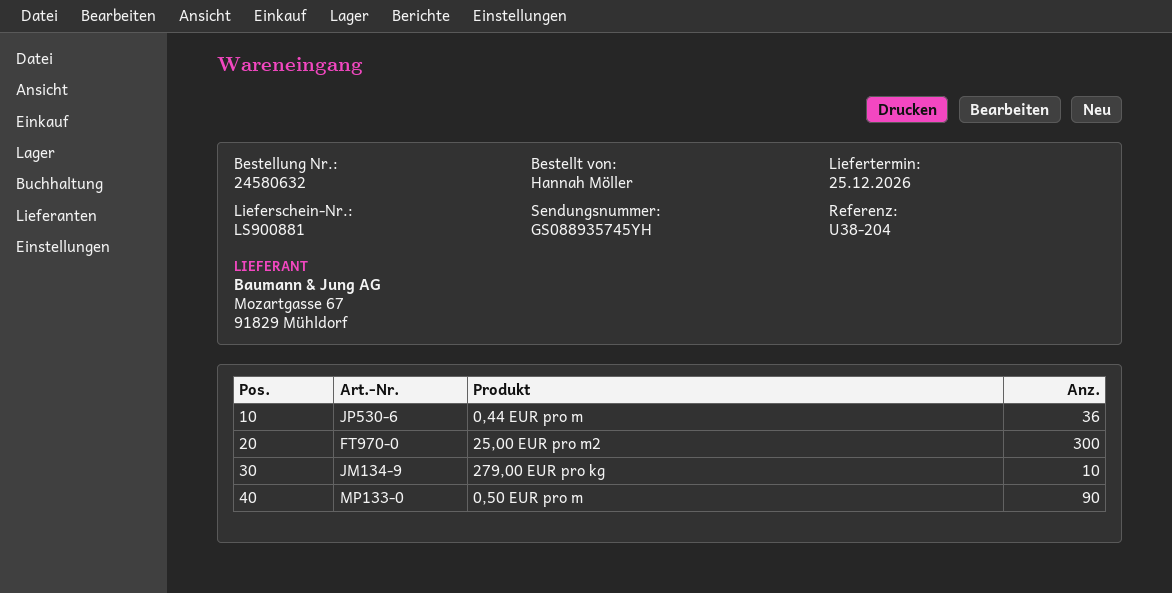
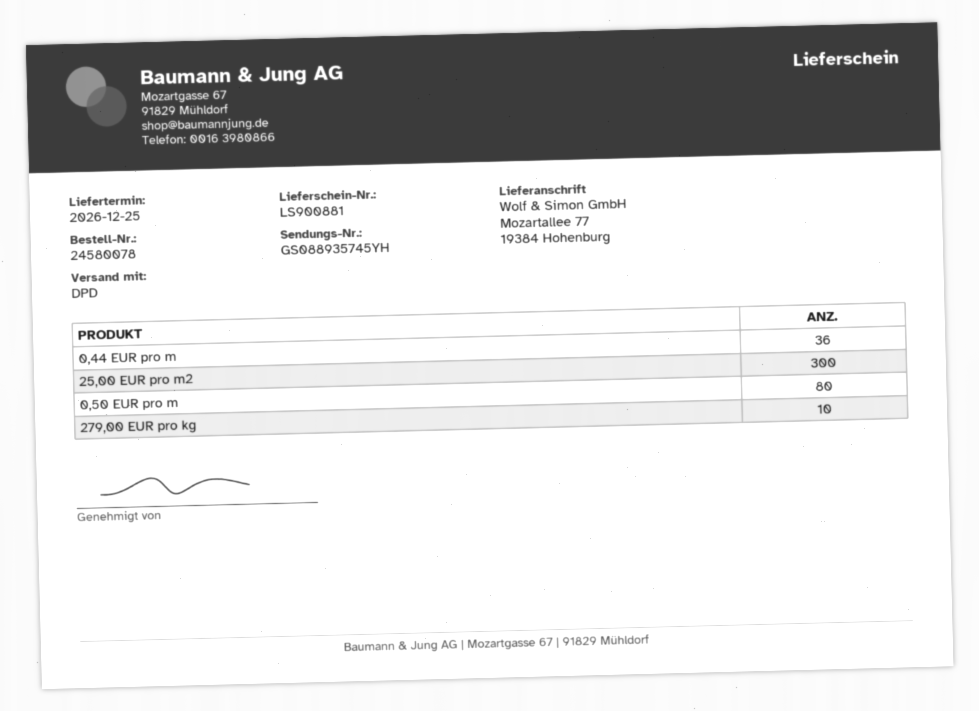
order number: 24580632 -> 24580078
0,50 EUR pro m: 90 -> 80

